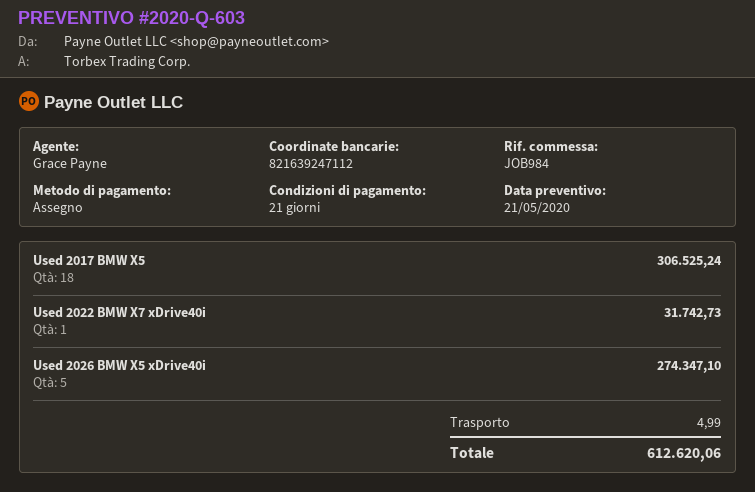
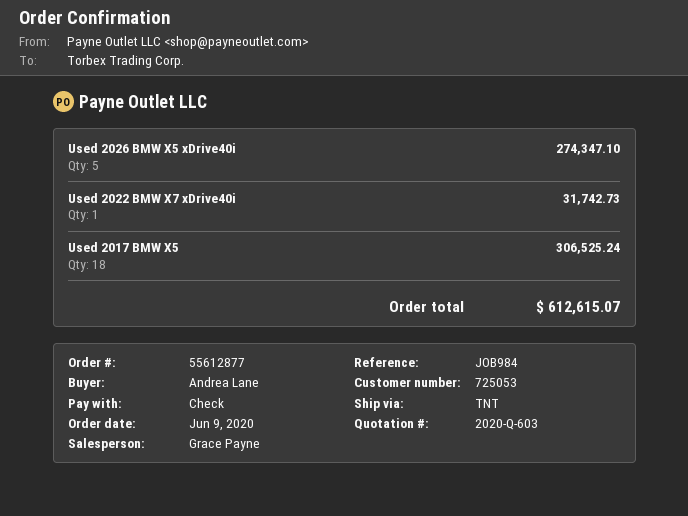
shipping: 4.99 -> none
total: 612620.06 -> 612615.07

